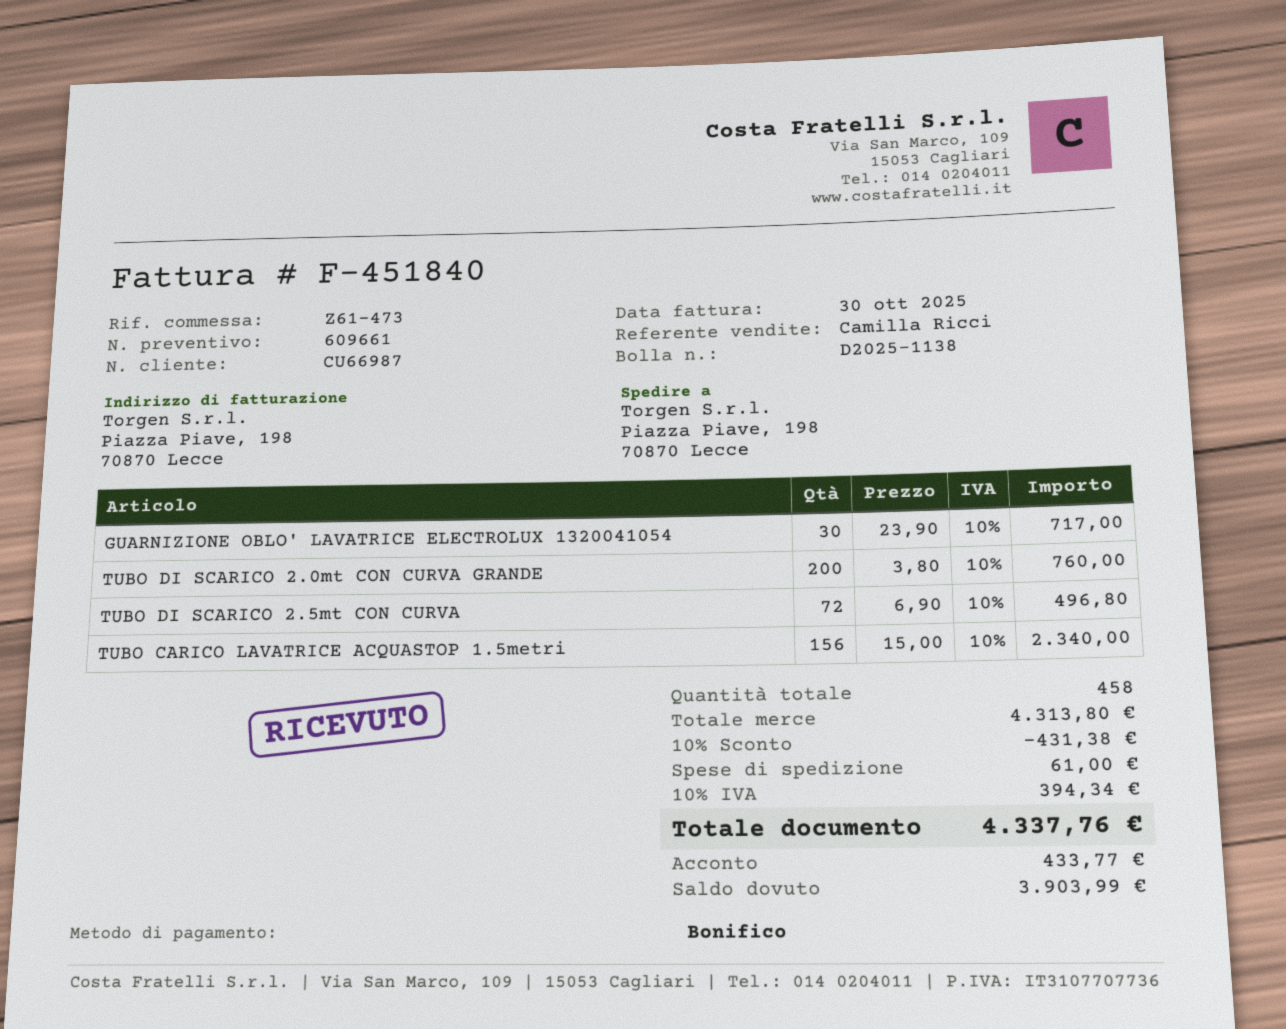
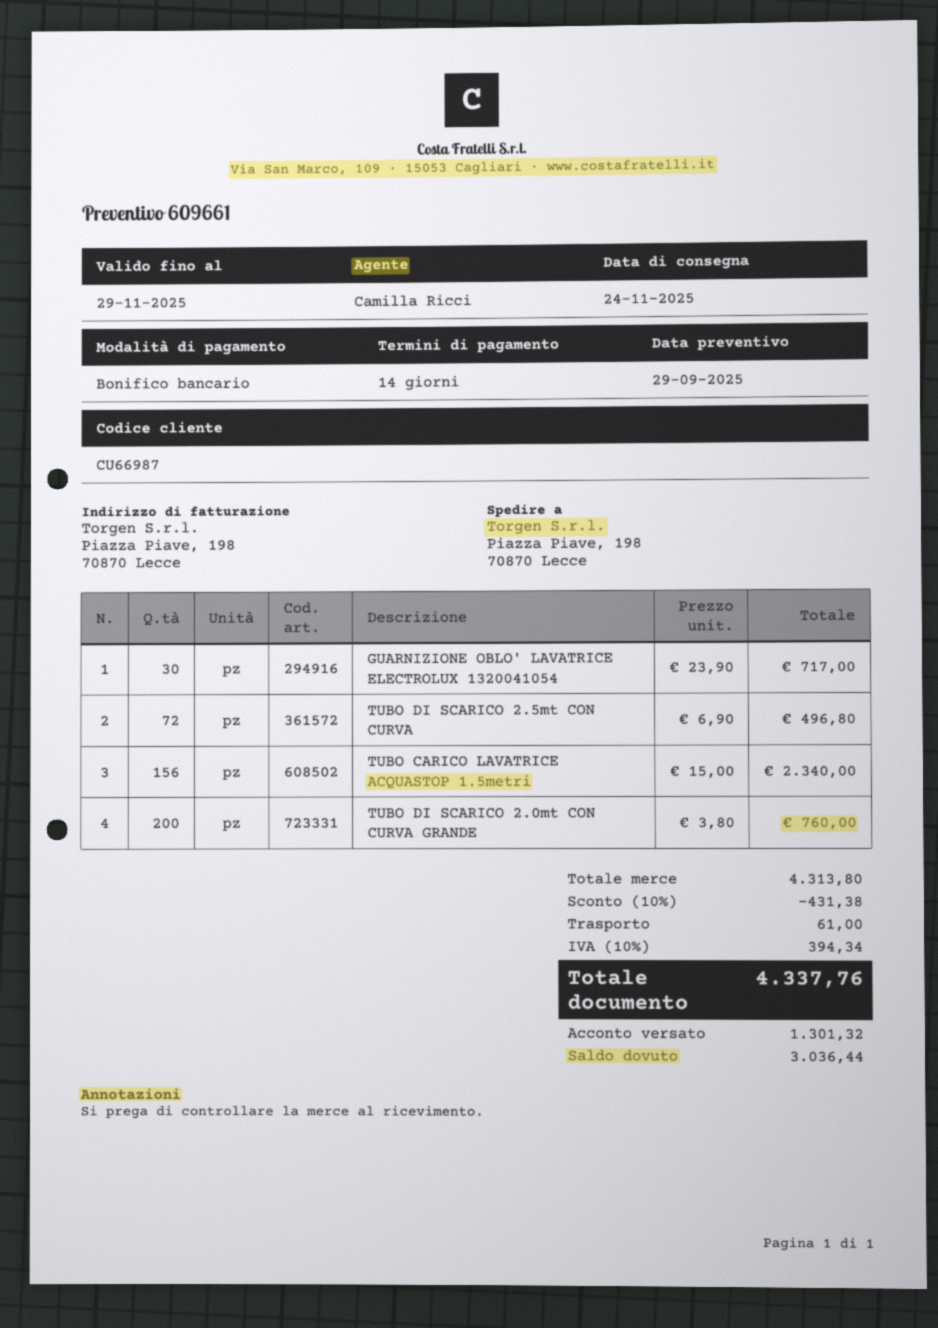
deposit: 433.77 -> 1301.32
balance: 3903.99 -> 3036.44

